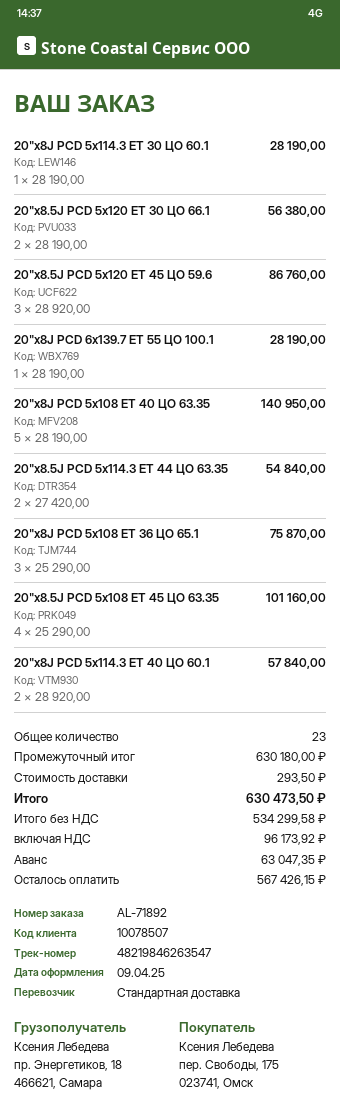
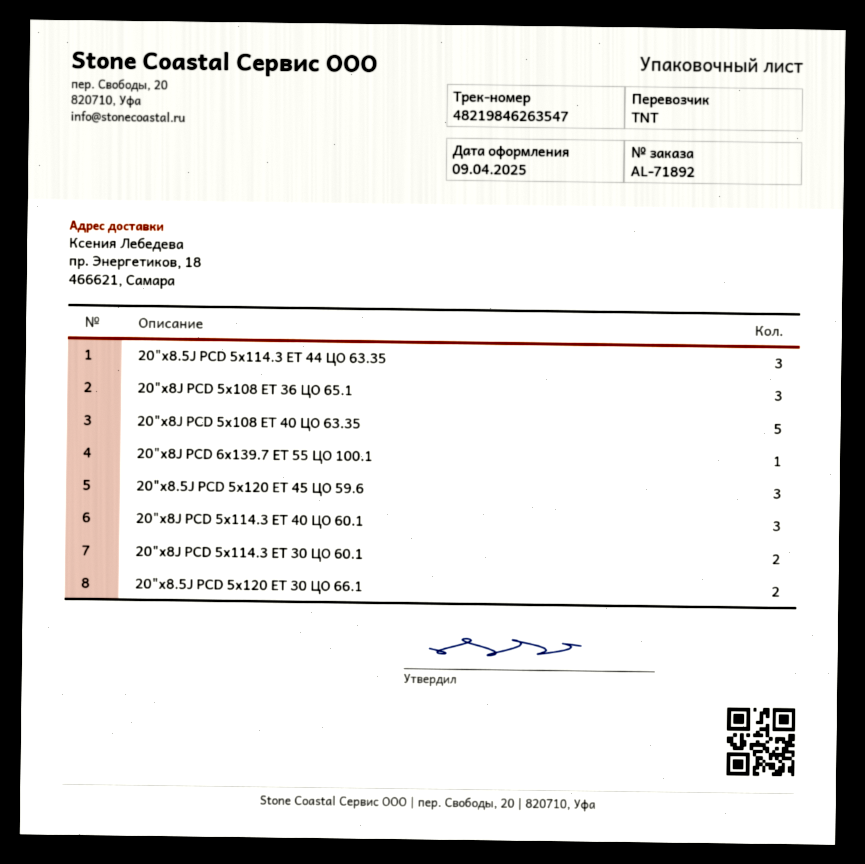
shipping method: standard -> TNT
20"x8J PCD 5x114.3 ЕТ 30 ЦО 60.1: 1 -> 2
20"x8.5J PCD 5x114.3 ЕТ 44 ЦО 63.35: 2 -> 3
20"x8.5J PCD 5x108 ЕТ 45 ЦО 63.35: 4 -> none
20"x8J PCD 5x114.3 ЕТ 40 ЦО 60.1: 2 -> 3

